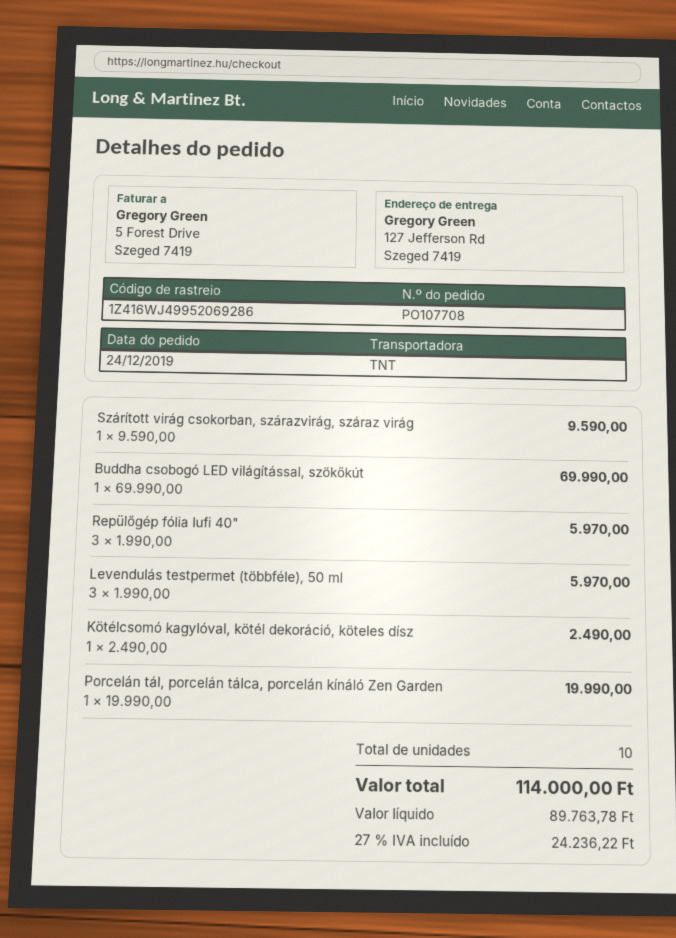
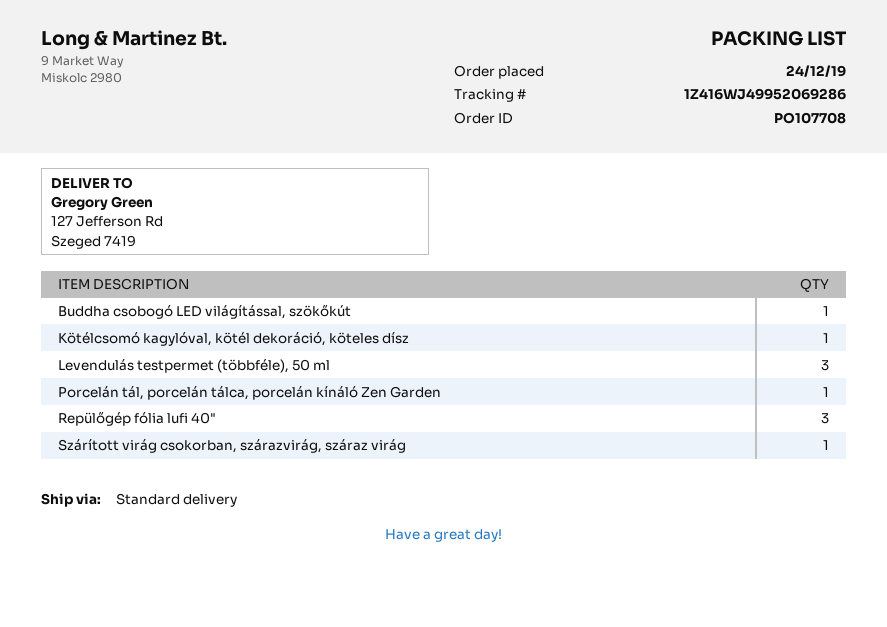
shipping method: TNT -> standard

